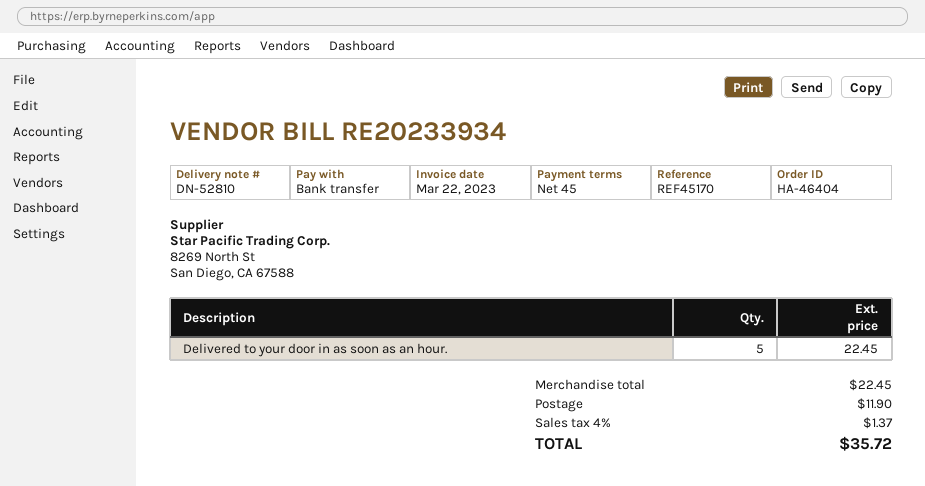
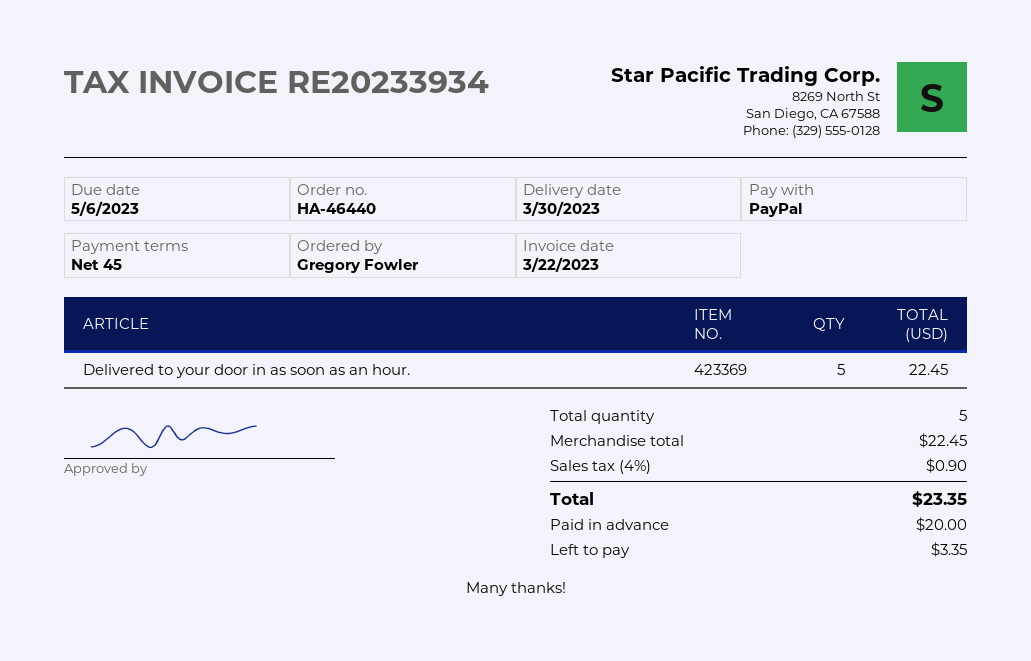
order number: HA-46404 -> HA-46440
payment method: bank transfer -> PayPal
shipping: 11.90 -> none
tax: 4% = 1.37 -> 4% = 0.90
total: 35.72 -> 23.35

